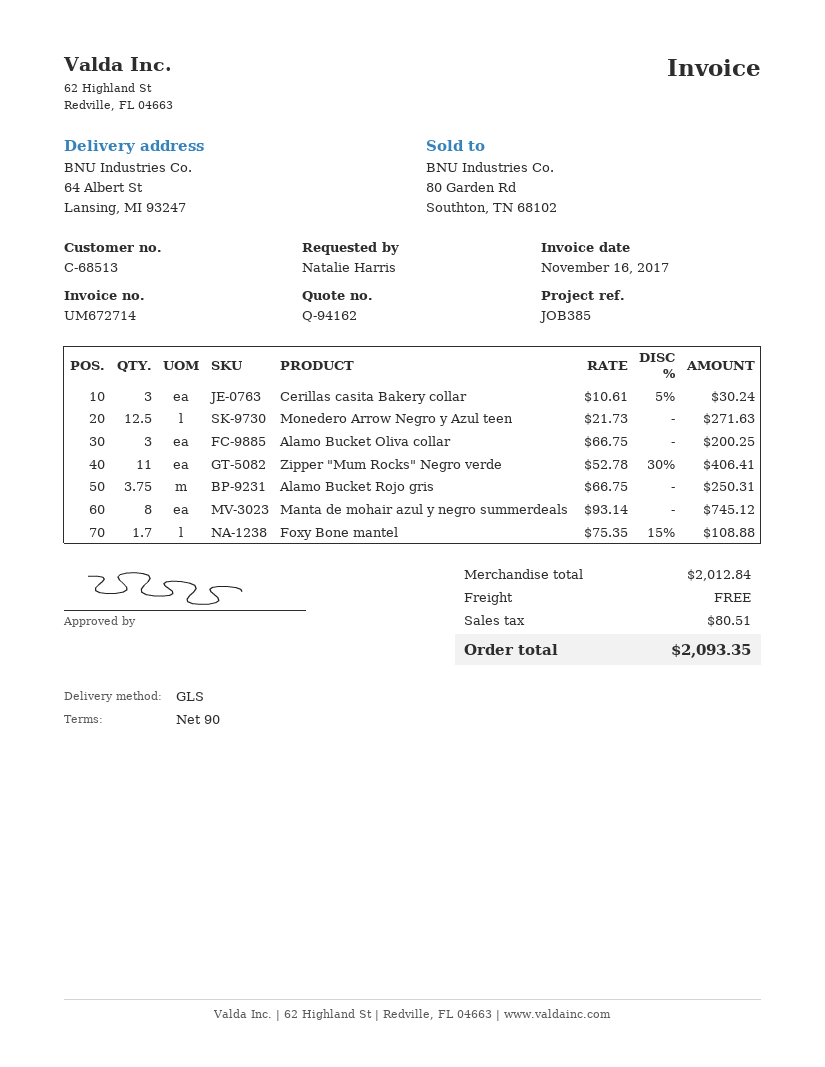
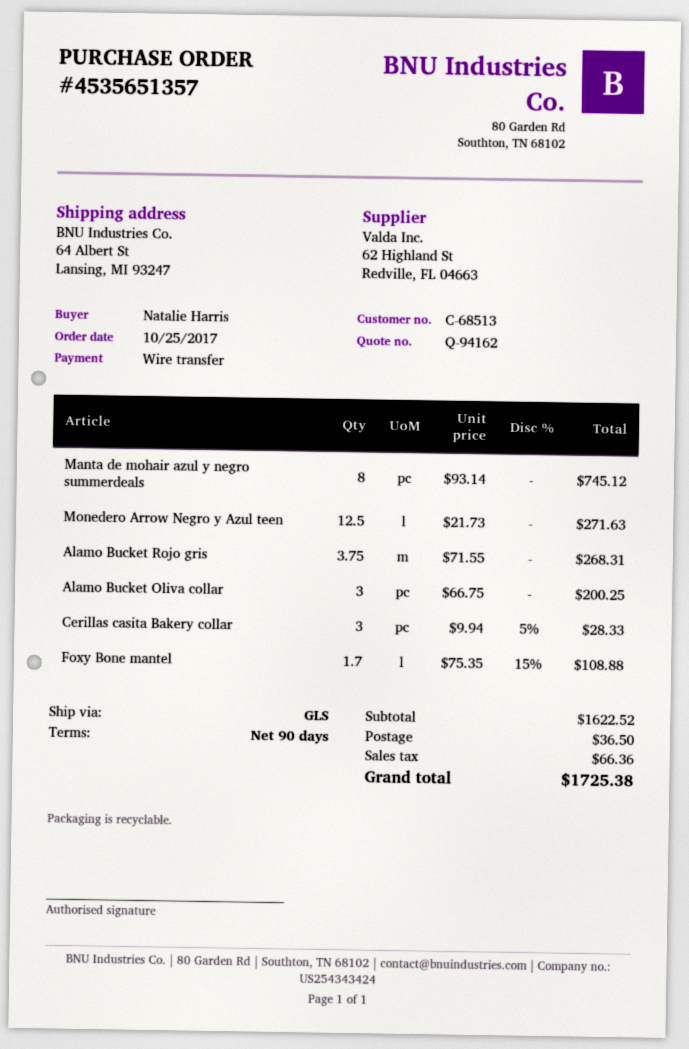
Cerillas casita Bakery collar: 3 x 10.61 - 5% = 30.24 -> 3 x 9.94 - 5% = 28.33
Zipper "Mum Rocks" Negro verde: 11 x 52.78 - 30% = 406.41 -> none
Alamo Bucket Rojo gris: 3.75 x 66.75 = 250.31 -> 3.75 x 71.55 = 268.31
subtotal: 2012.84 -> 1622.52
shipping: 0.00 -> 36.50
tax: 80.51 -> 66.36
total: 2093.35 -> 1725.38

